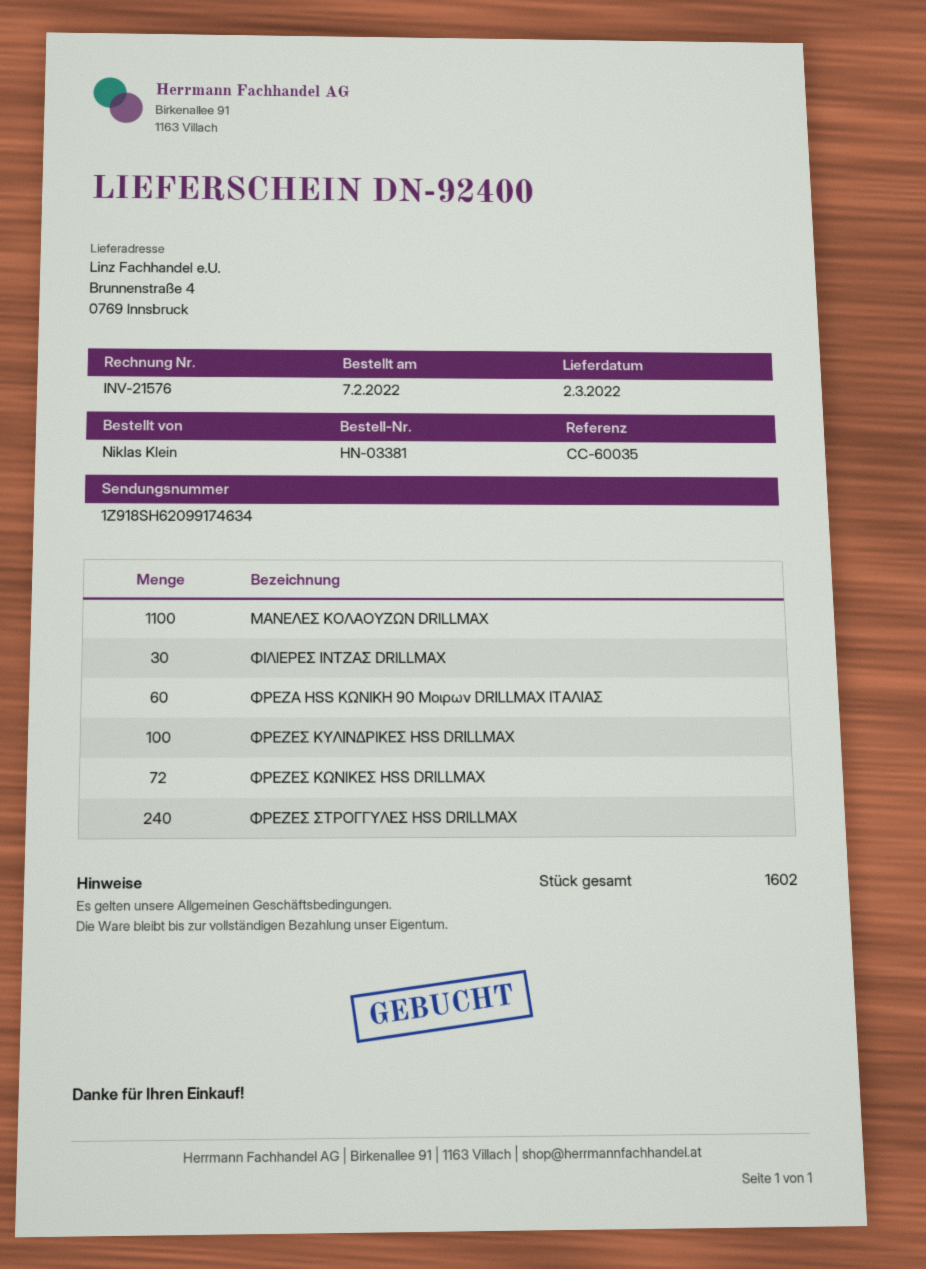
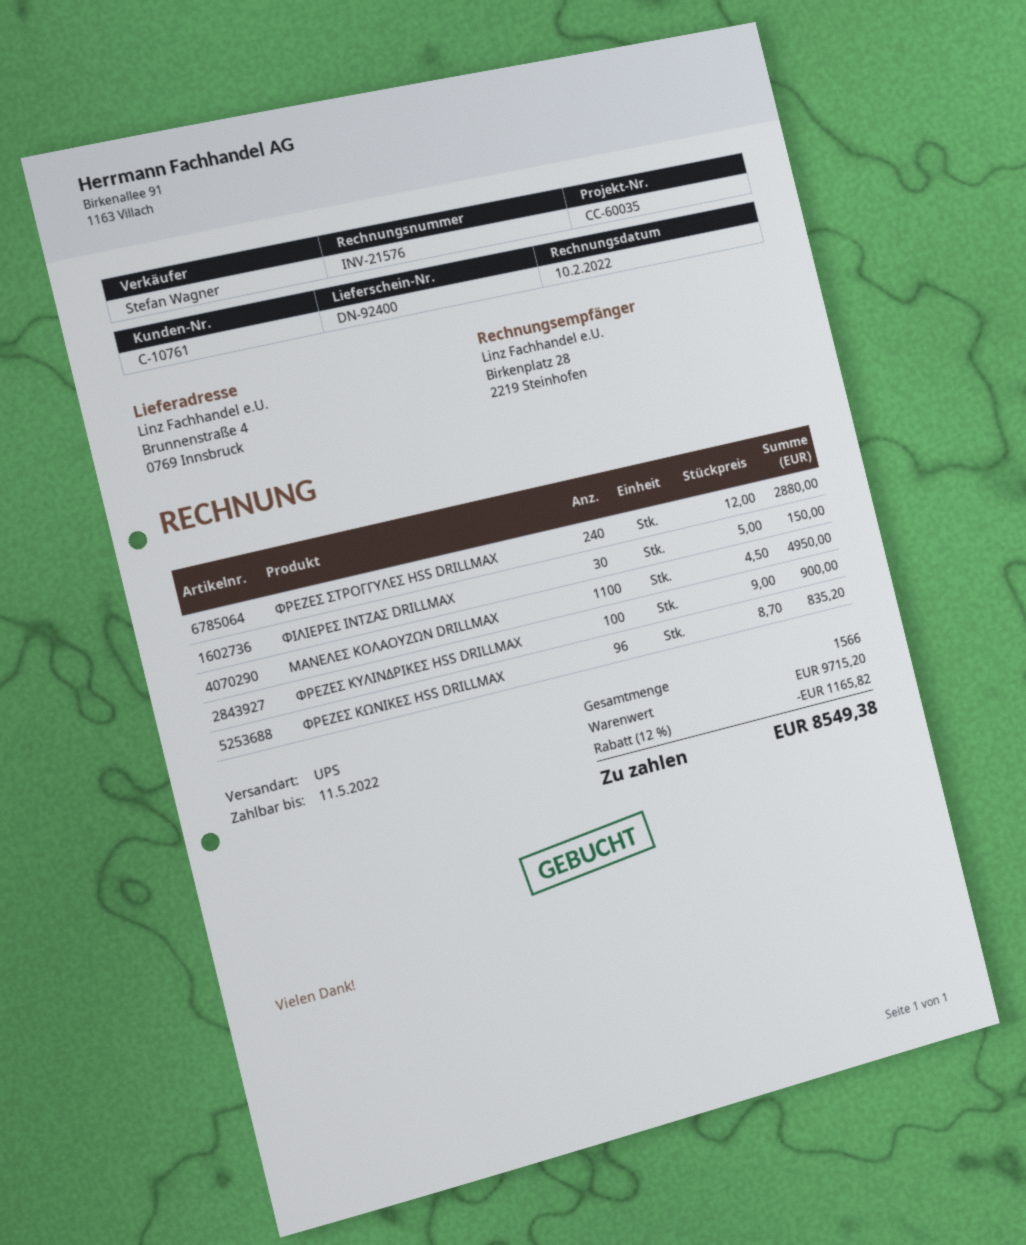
ΦΡΕΖΑ HSS ΚΩΝΙΚΗ 90 Μοιρων DRILLMAX ΙΤΑΛΙΑΣ: 60 -> none
ΦΡΕΖΕΣ ΚΩΝΙΚΕΣ HSS DRILLMAX: 72 -> 96
total quantity: 1602 -> 1566

